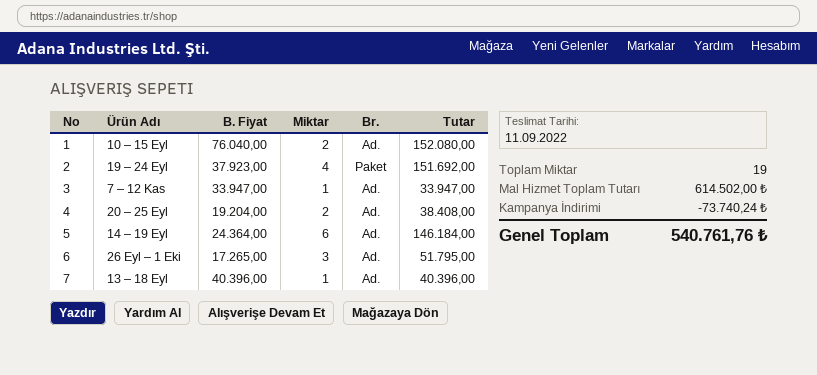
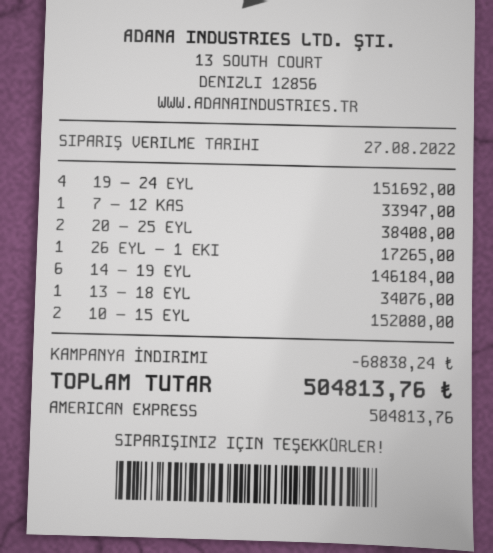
26 Eyl – 1 Eki: 3 for 51795.00 -> 1 for 17265.00
13 – 18 Eyl: 1 for 40396.00 -> 1 for 34076.00
discount: 73740.24 -> 68838.24
total: 540761.76 -> 504813.76

